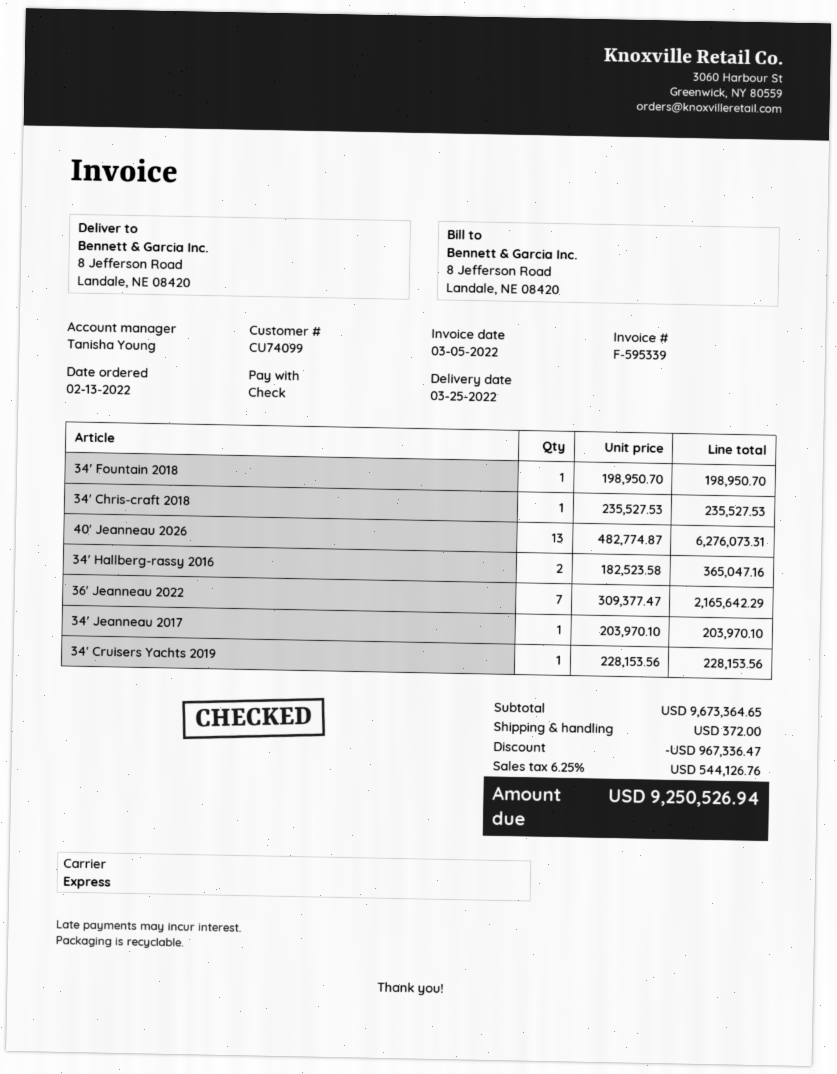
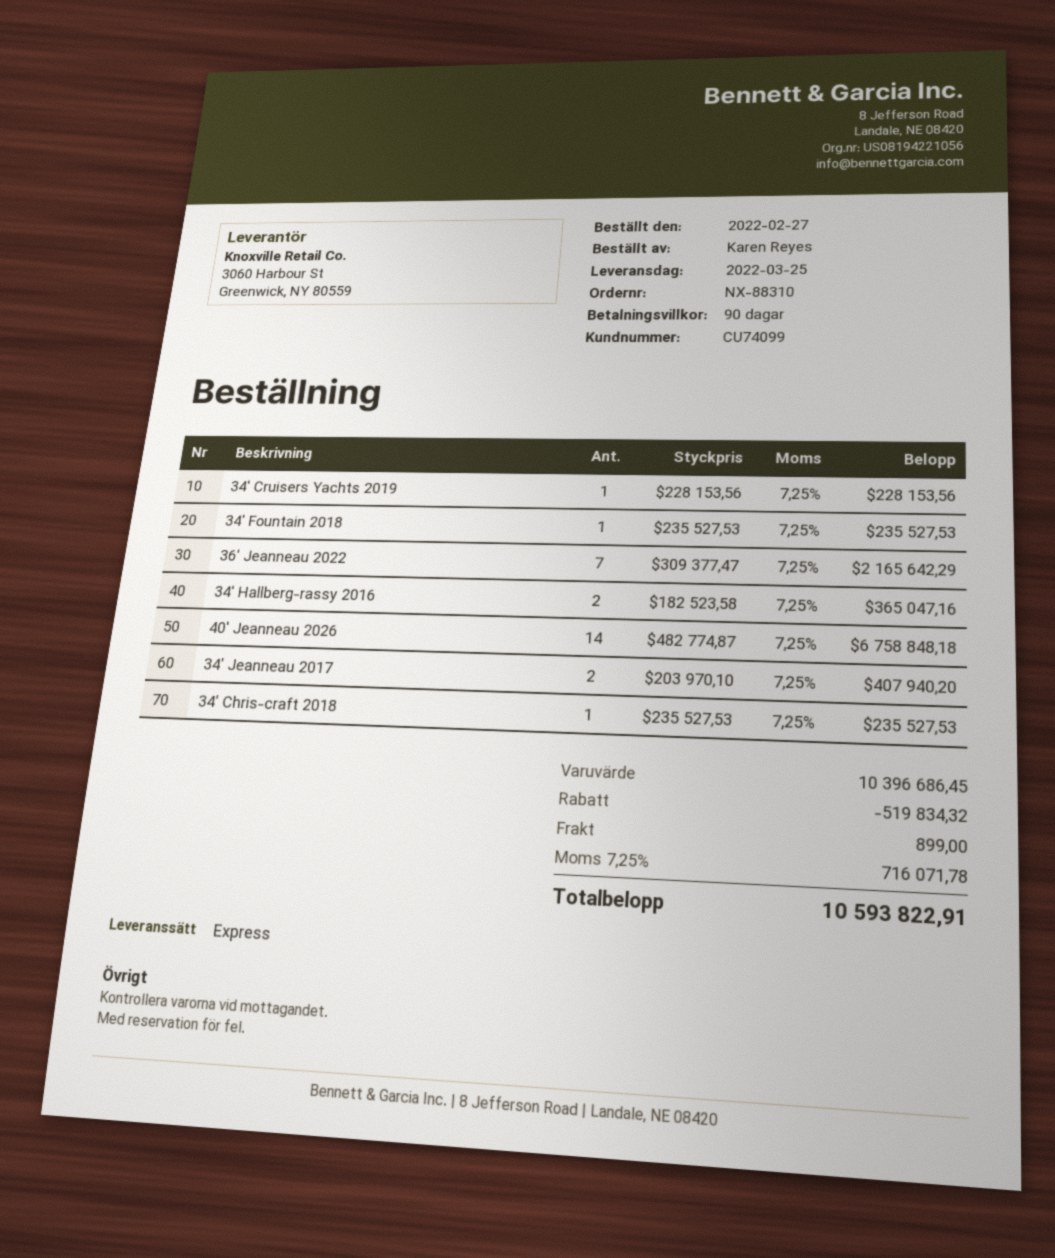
order date: 2022-02-13 -> 2022-02-27
34' Fountain 2018: 1 x 198950.70 = 198950.70 -> 1 x 235527.53 = 235527.53
40' Jeanneau 2026: 13 x 482774.87 = 6276073.31 -> 14 x 482774.87 = 6758848.18
34' Jeanneau 2017: 1 x 203970.10 = 203970.10 -> 2 x 203970.10 = 407940.20
subtotal: 9673364.65 -> 10396686.45
discount: 967336.47 -> 519834.32
shipping: 372.00 -> 899.00
tax: 6.25% = 544126.76 -> 7.25% = 716071.78
total: 9250526.94 -> 10593822.91

